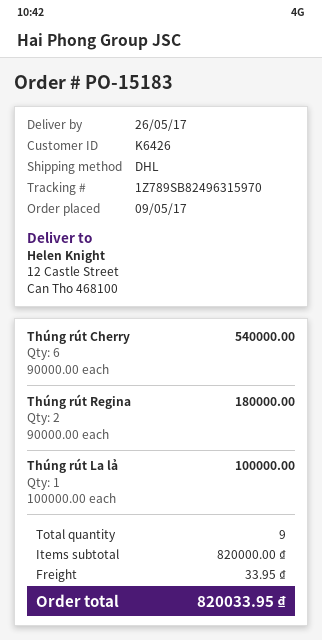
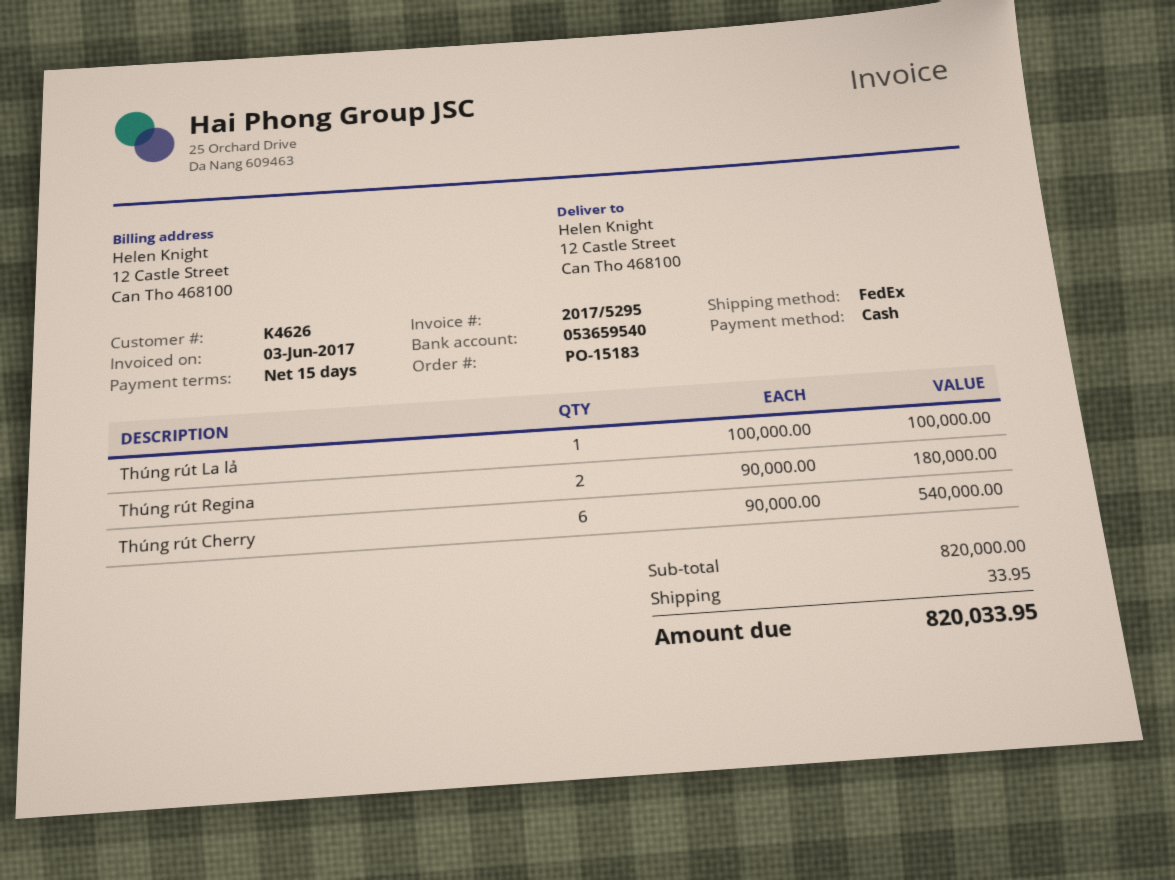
customer number: K6426 -> K4626
shipping method: DHL -> FedEx

